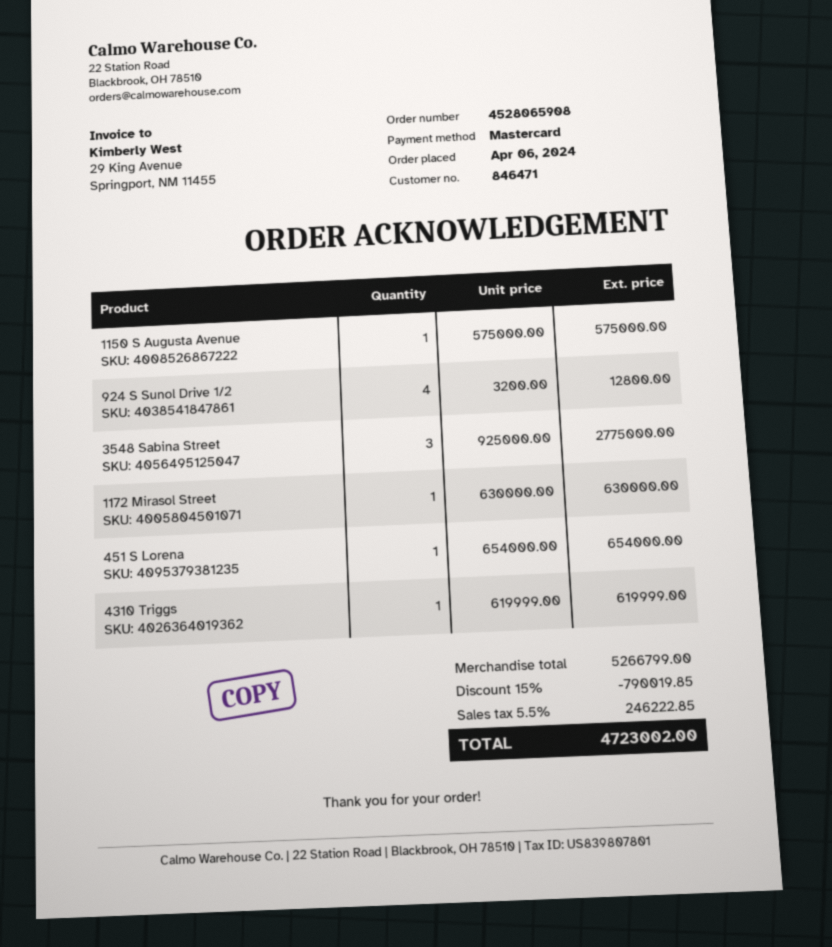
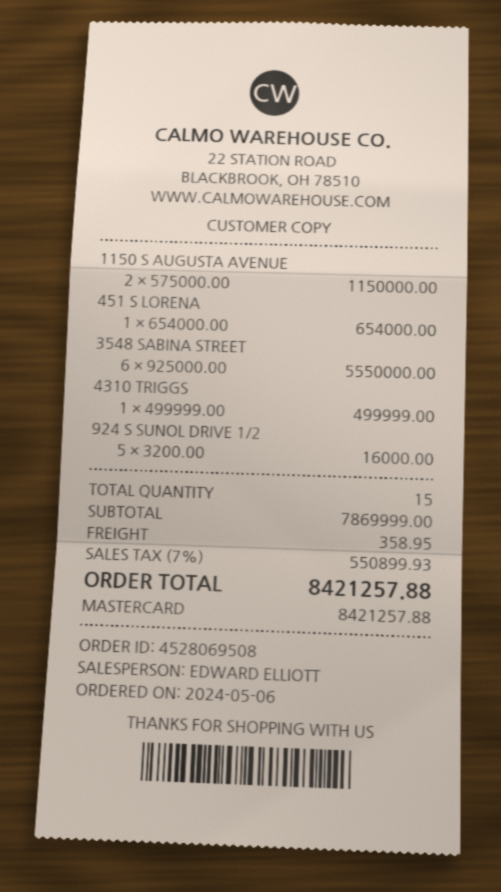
order number: 4528065908 -> 4528069508
order date: 2024-04-06 -> 2024-05-06
1150 S Augusta Avenue: 1 x 575000.00 = 575000.00 -> 2 x 575000.00 = 1150000.00
924 S Sunol Drive 1/2: 4 x 3200.00 = 12800.00 -> 5 x 3200.00 = 16000.00
3548 Sabina Street: 3 x 925000.00 = 2775000.00 -> 6 x 925000.00 = 5550000.00
1172 Mirasol Street: 1 x 630000.00 = 630000.00 -> none
4310 Triggs: 1 x 619999.00 = 619999.00 -> 1 x 499999.00 = 499999.00
subtotal: 5266799.00 -> 7869999.00
discount: 15% = 790019.85 -> none
shipping: none -> 358.95
tax: 5.5% = 246222.85 -> 7% = 550899.93
total: 4723002.00 -> 8421257.88

